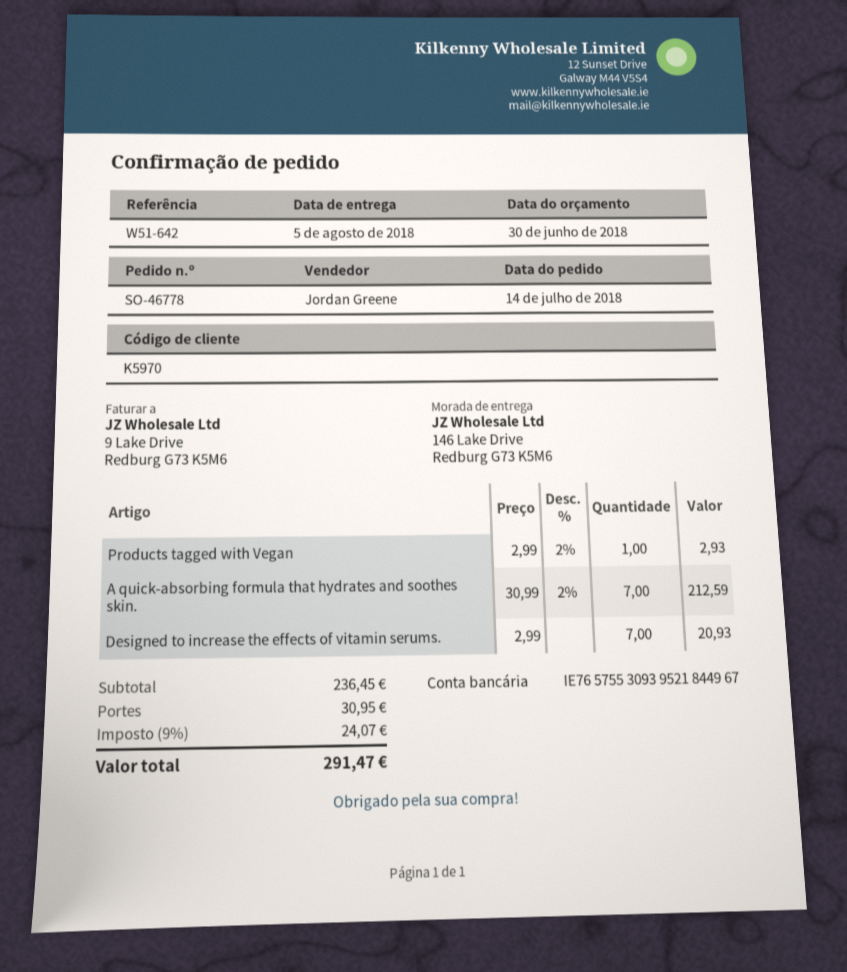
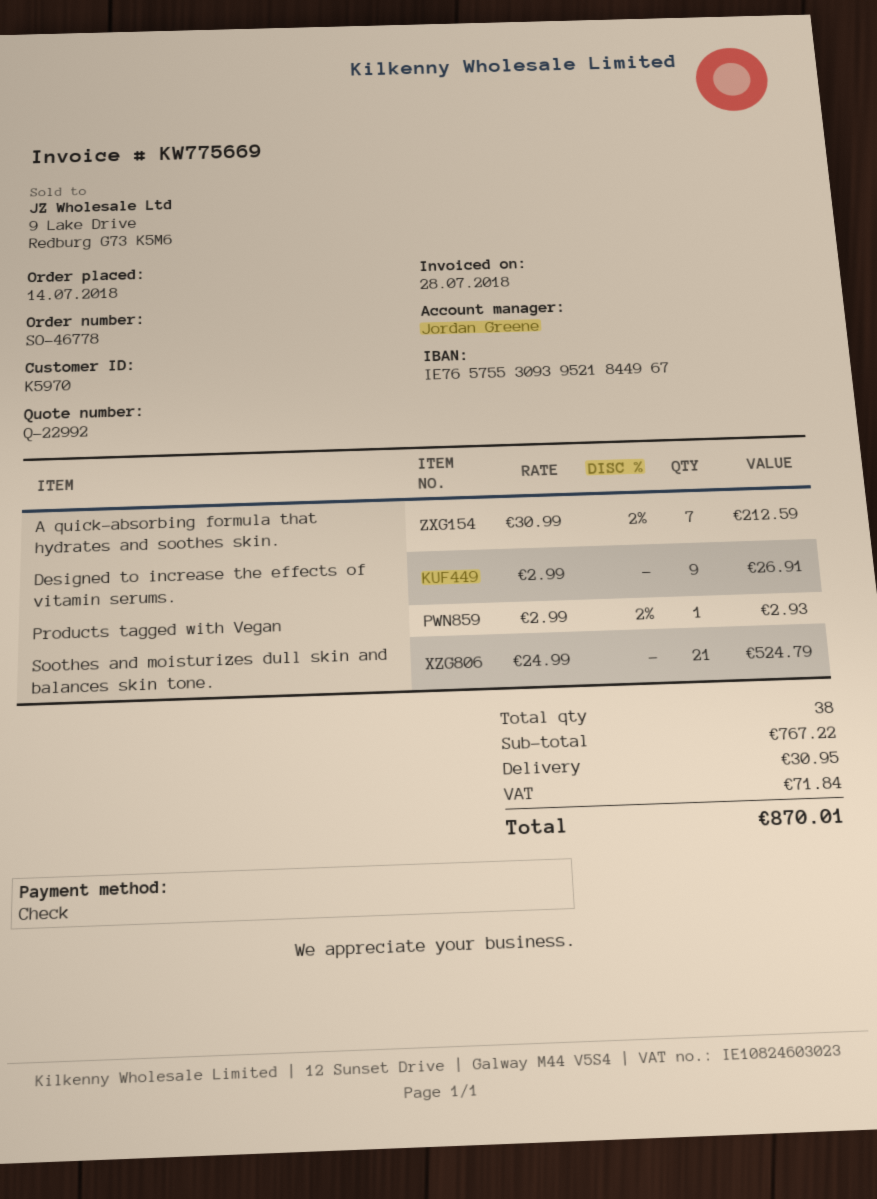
Designed to increase the effects of vitamin serums.: 7 x 2.99 = 20.93 -> 9 x 2.99 = 26.91
Soothes and moisturizes dull skin and balances skin tone.: none -> 21 x 24.99 = 524.79
subtotal: 236.45 -> 767.22
tax: 24.07 -> 71.84
total: 291.47 -> 870.01

